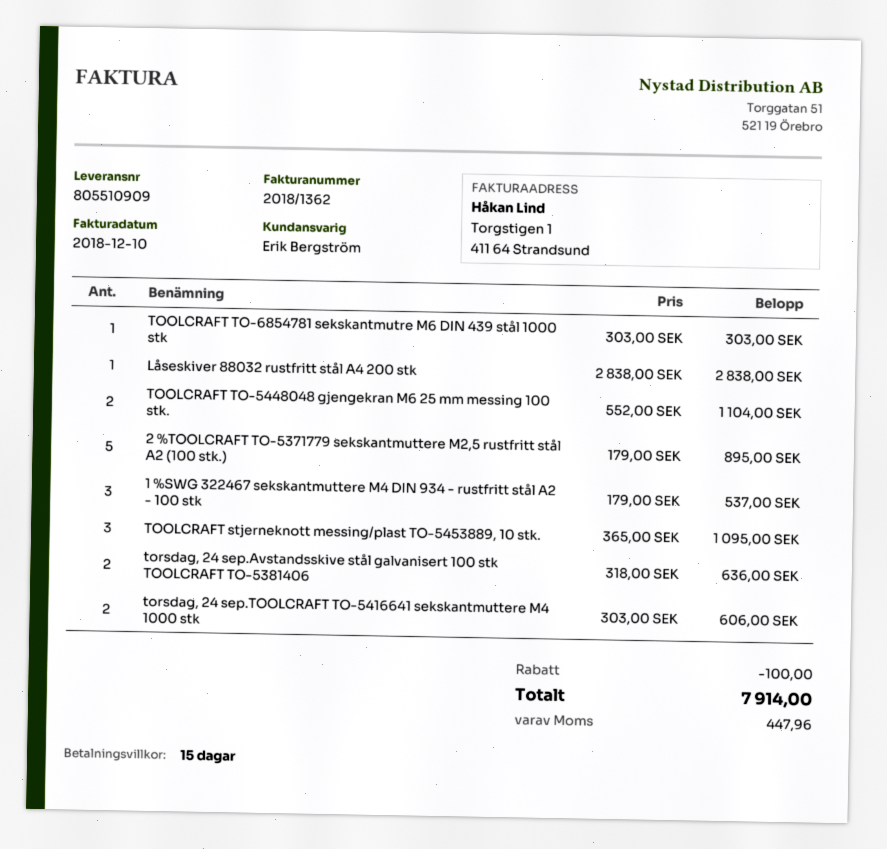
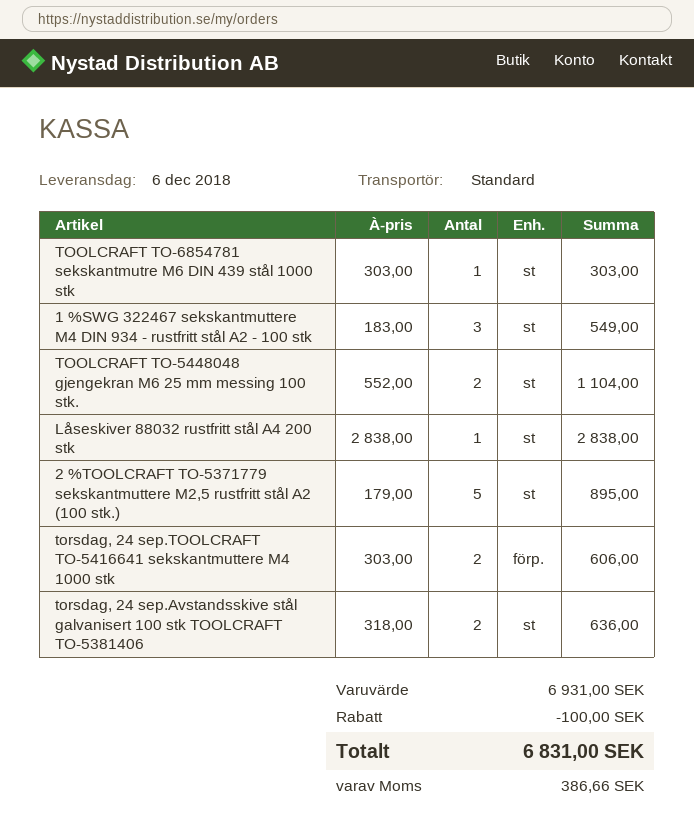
1 %SWG 322467 sekskantmuttere M4 DIN 934 - rustfritt stål A2 - 100 stk: 3 x 179.00 = 537.00 -> 3 x 183.00 = 549.00
TOOLCRAFT stjerneknott messing/plast TO-5453889, 10 stk.: 3 x 365.00 = 1095.00 -> none
tax: 447.96 -> 386.66
total: 7914.00 -> 6831.00

